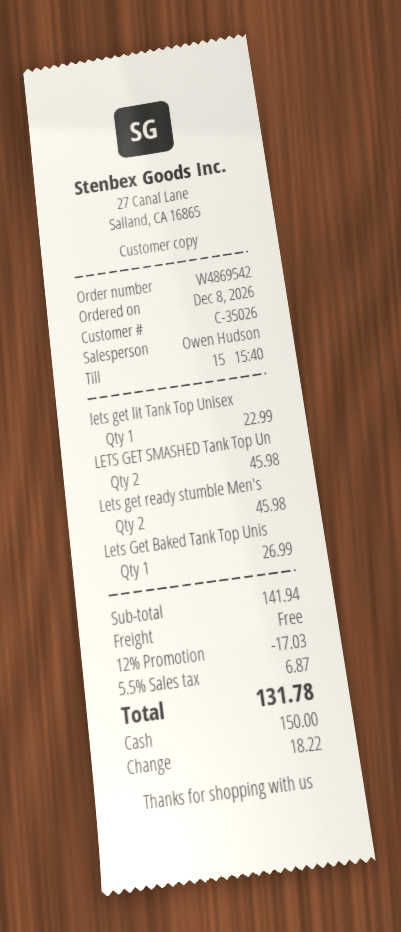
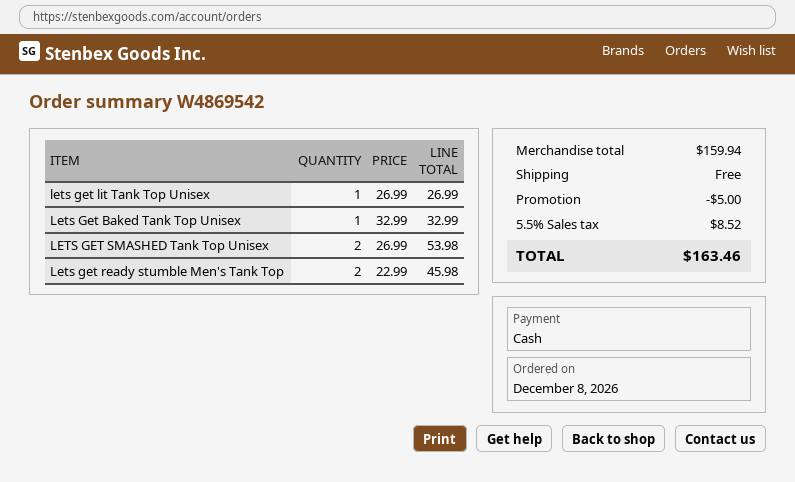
lets get lit Tank Top Unisex: 1 for 22.99 -> 1 for 26.99
LETS GET SMASHED Tank Top Un: 2 for 45.98 -> 2 for 53.98
Lets Get Baked Tank Top Unis: 1 for 26.99 -> 1 for 32.99
subtotal: 141.94 -> 159.94
discount: 17.03 -> 5.00
tax: 5.5% = 6.87 -> 5.5% = 8.52
total: 131.78 -> 163.46

